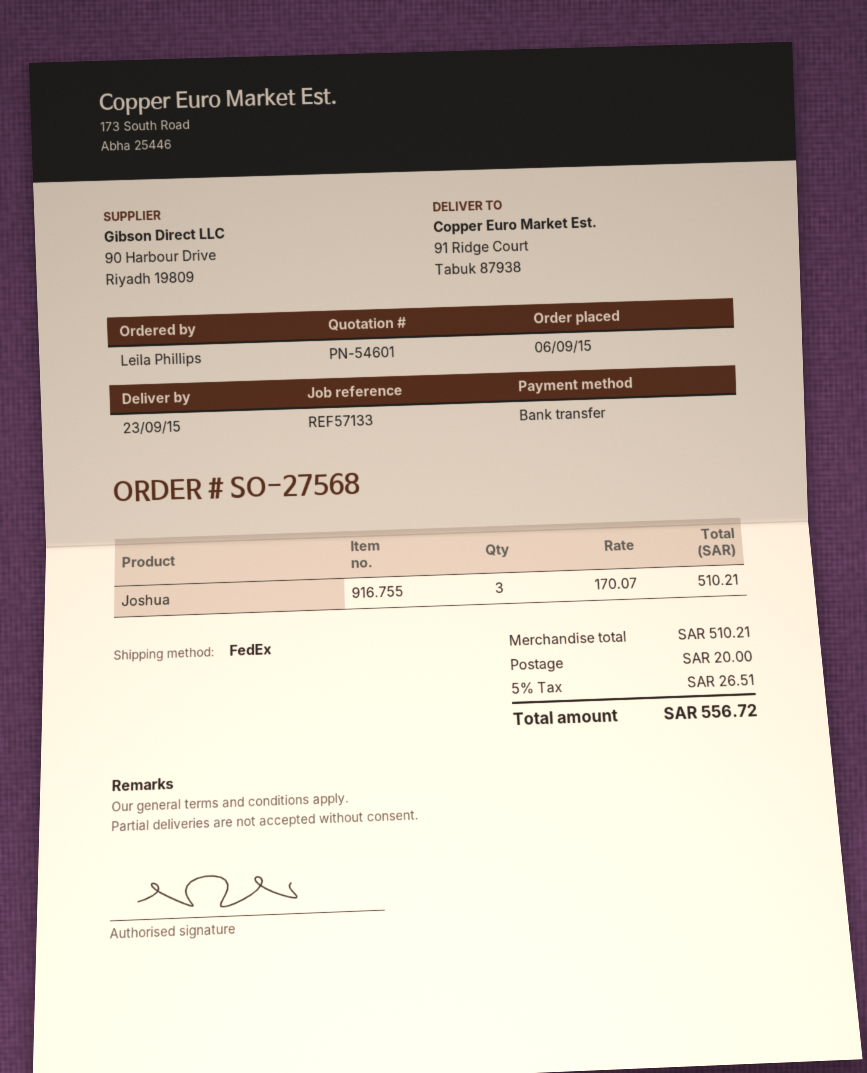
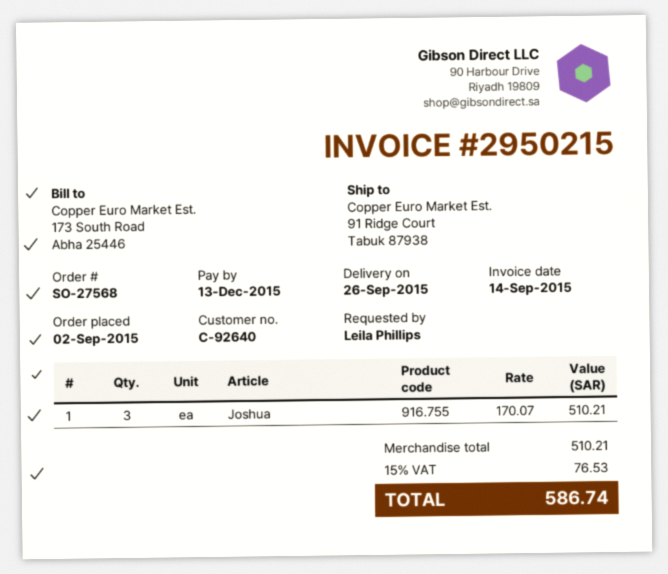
order date: 2015-09-06 -> 2015-09-02
delivery date: 2015-09-23 -> 2015-09-26
shipping: 20.00 -> none
tax: 5% = 26.51 -> 15% = 76.53
total: 556.72 -> 586.74

